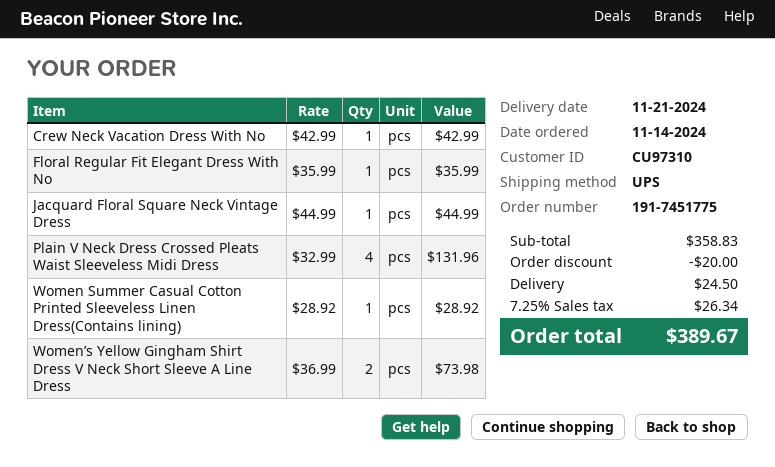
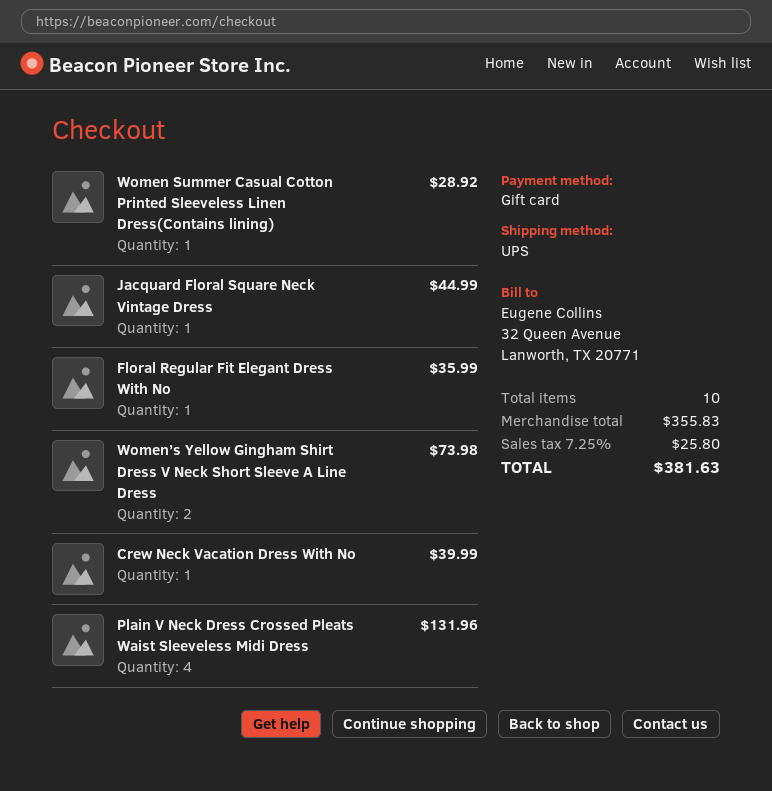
Crew Neck Vacation Dress With No: 1 for 42.99 -> 1 for 39.99
subtotal: 358.83 -> 355.83
discount: 20.00 -> none
shipping: 24.50 -> none
tax: 7.25% = 26.34 -> 7.25% = 25.80
total: 389.67 -> 381.63

